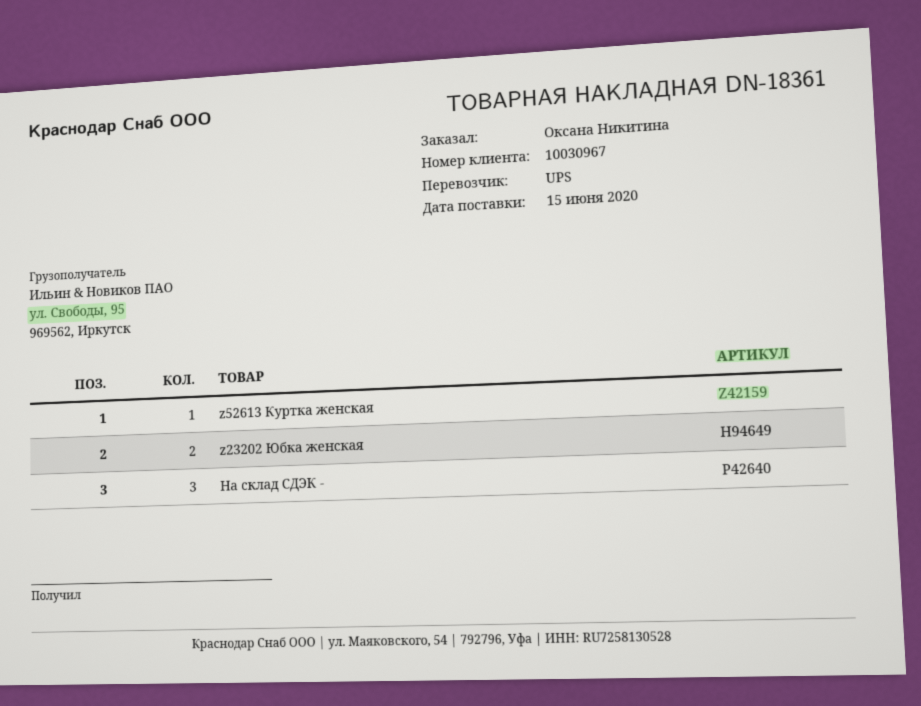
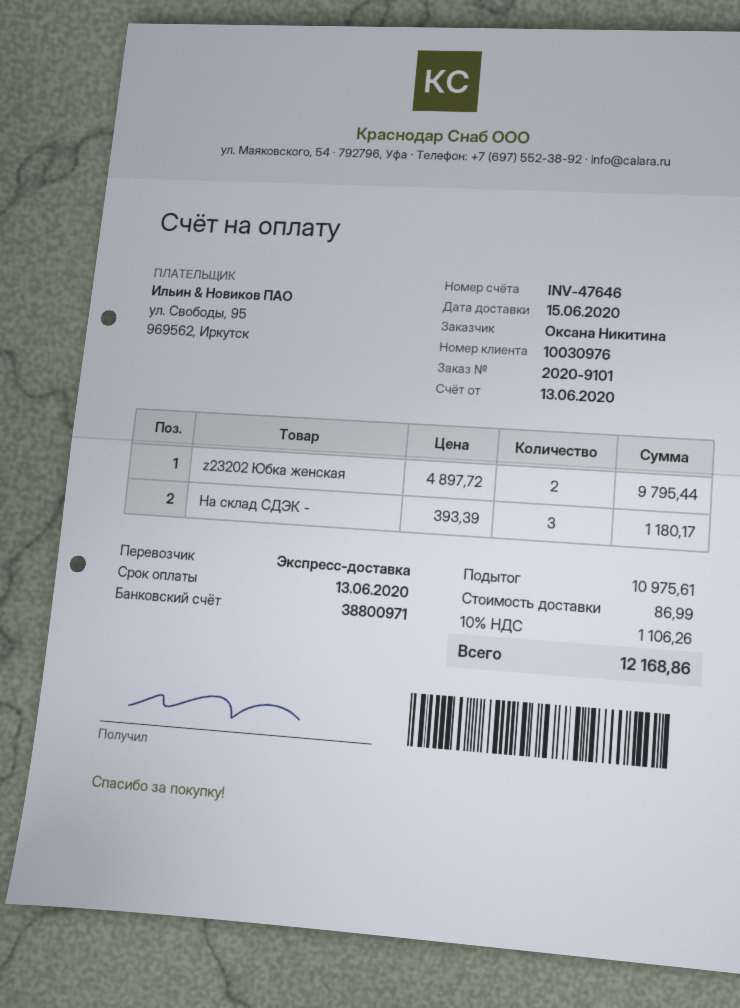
customer number: 10030967 -> 10030976
shipping method: UPS -> express
z52613 Куртка женская: 1 -> none

